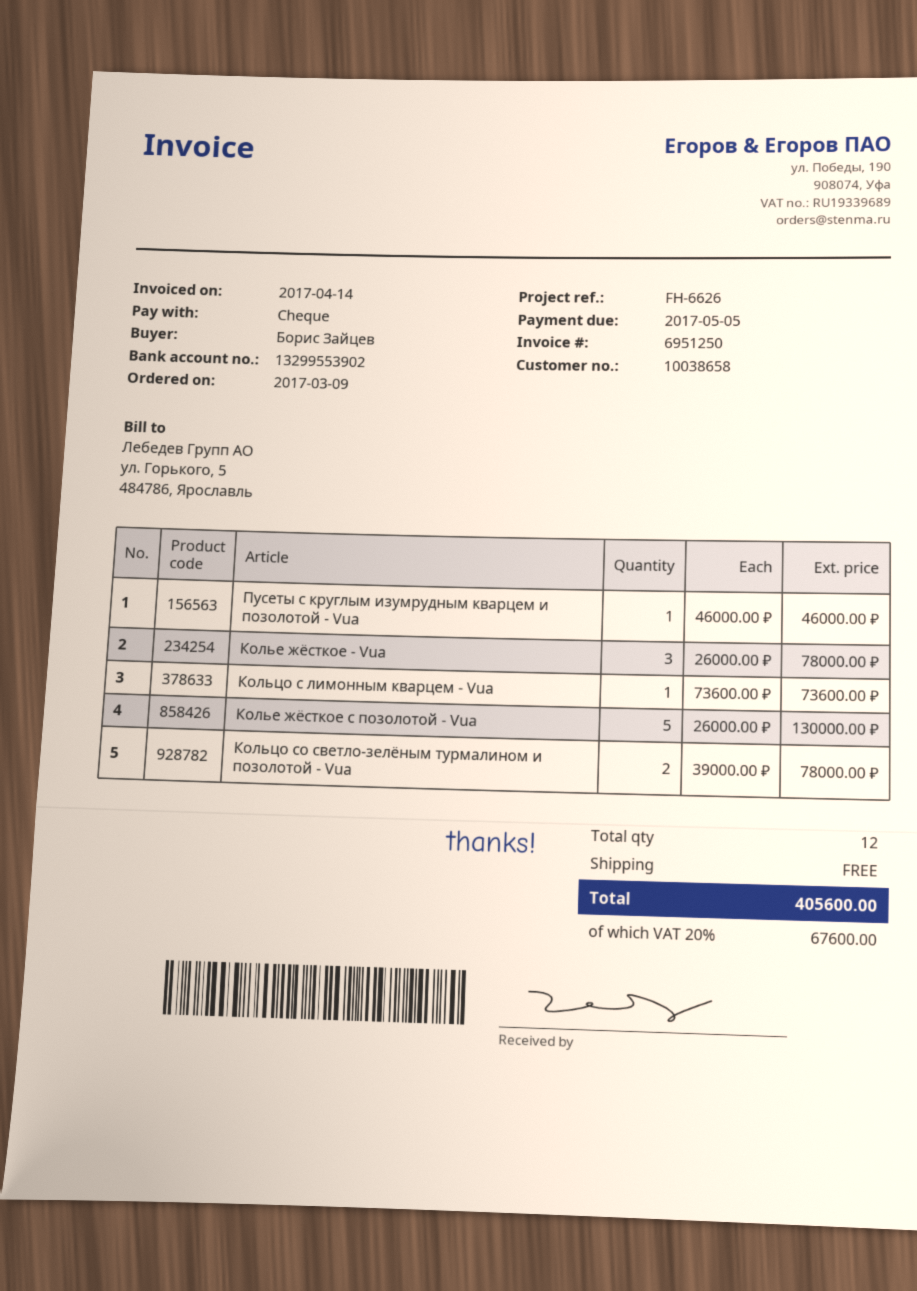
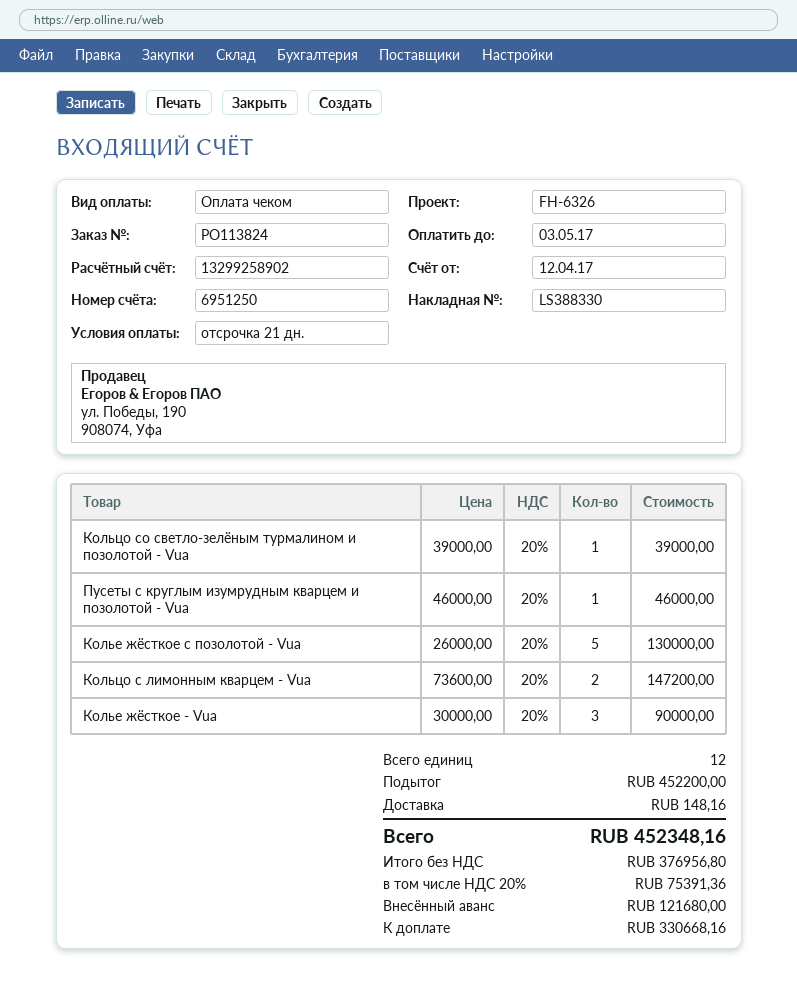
invoice date: 2017-04-14 -> 2017-04-12
due date: 2017-05-05 -> 2017-05-03
reference: FH-6626 -> FH-6326
bank account: 13299553902 -> 13299258902
Колье жёсткое - Vua: 3 x 26000.00 = 78000.00 -> 3 x 30000.00 = 90000.00
Кольцо с лимонным кварцем - Vua: 1 x 73600.00 = 73600.00 -> 2 x 73600.00 = 147200.00
Кольцо со светло-зелёным турмалином и позолотой - Vua: 2 x 39000.00 = 78000.00 -> 1 x 39000.00 = 39000.00
shipping: 0.00 -> 148.16
tax: 20% = 67600.00 -> 20% = 75391.36
total: 405600.00 -> 452348.16

